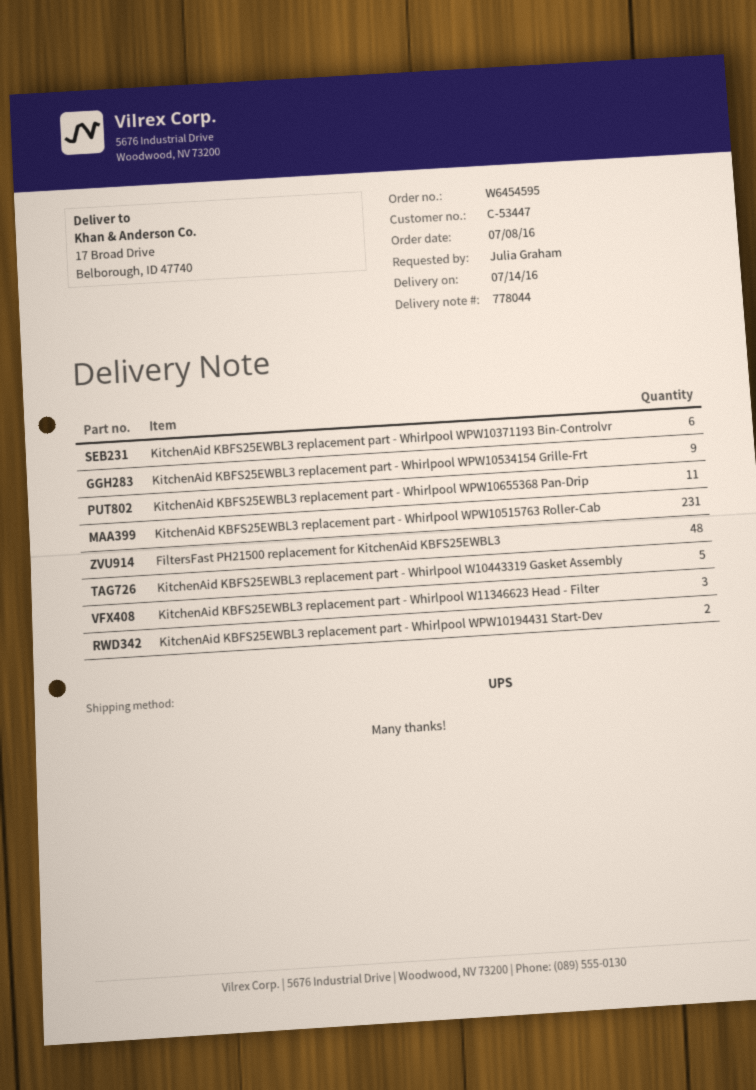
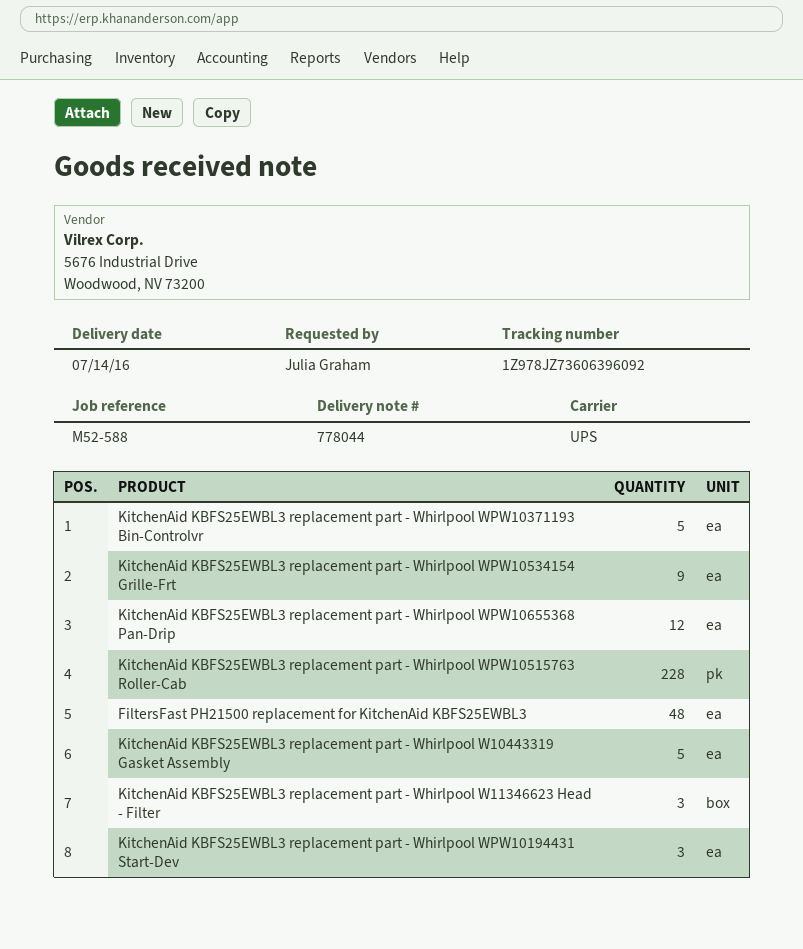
KitchenAid KBFS25EWBL3 replacement part - Whirlpool WPW10371193 Bin-Controlvr: 6 -> 5
KitchenAid KBFS25EWBL3 replacement part - Whirlpool WPW10655368 Pan-Drip: 11 -> 12
KitchenAid KBFS25EWBL3 replacement part - Whirlpool WPW10515763 Roller-Cab: 231 -> 228
KitchenAid KBFS25EWBL3 replacement part - Whirlpool WPW10194431 Start-Dev: 2 -> 3

